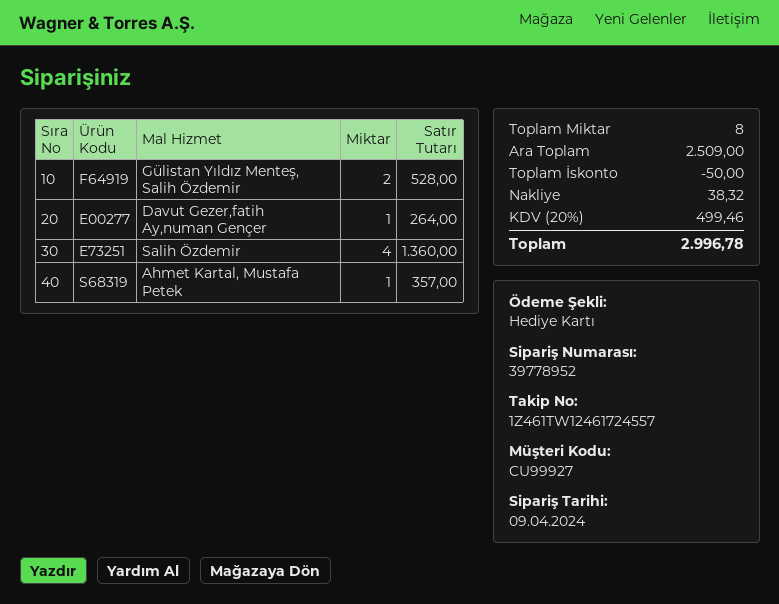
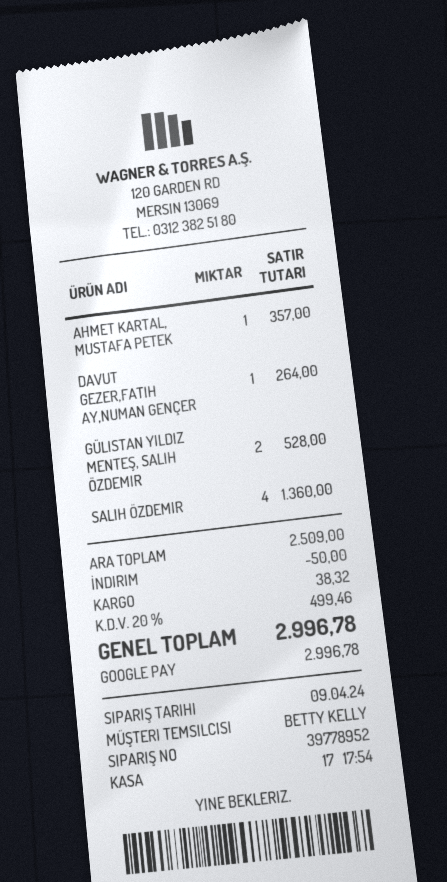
payment method: gift card -> Google Pay

